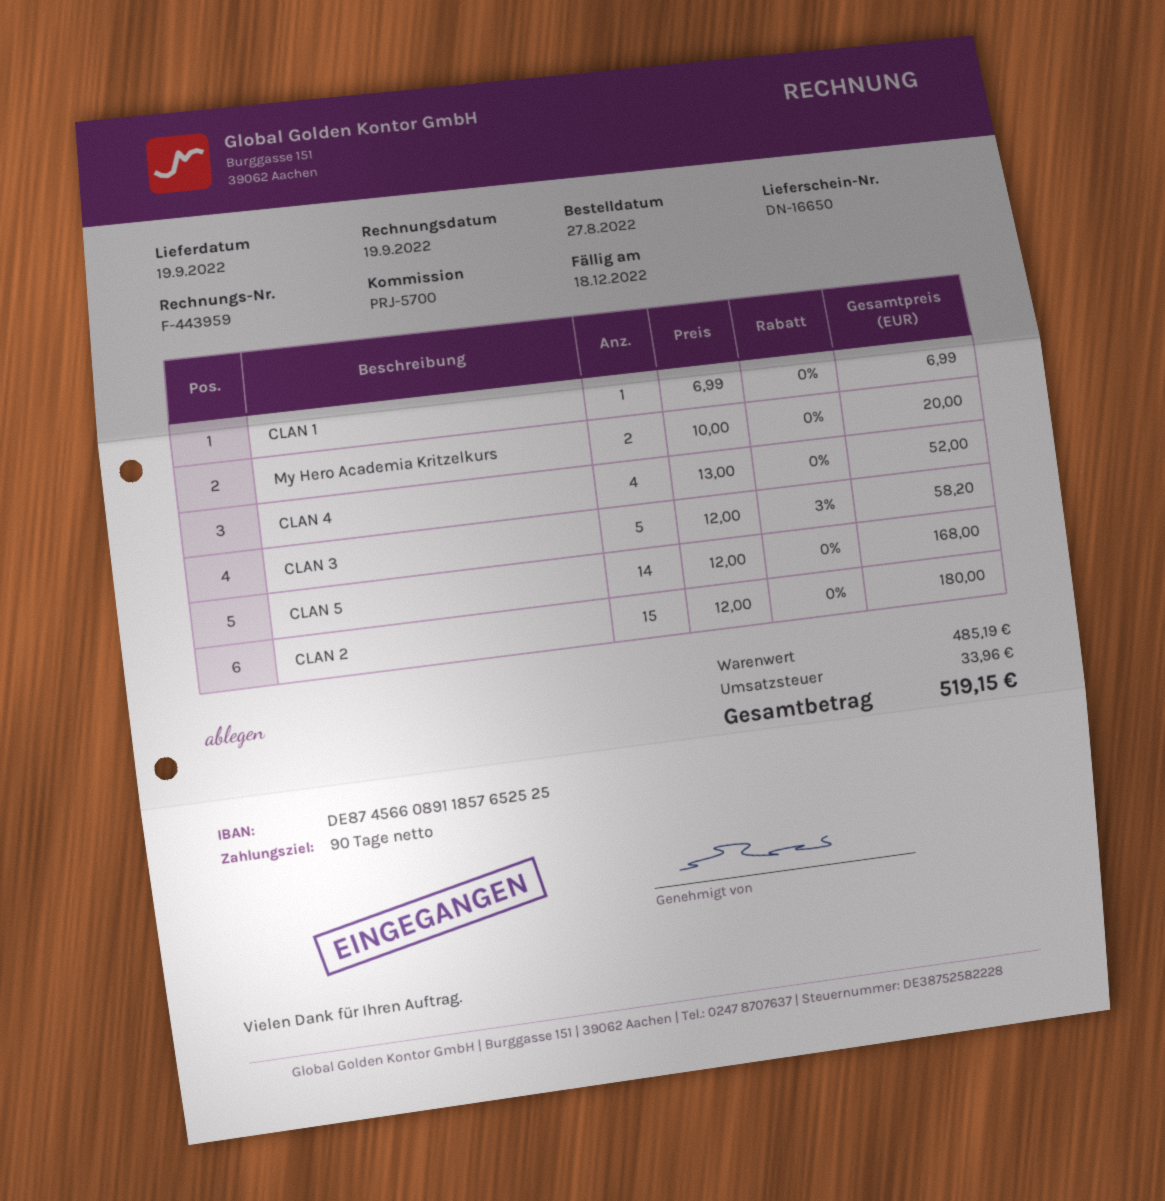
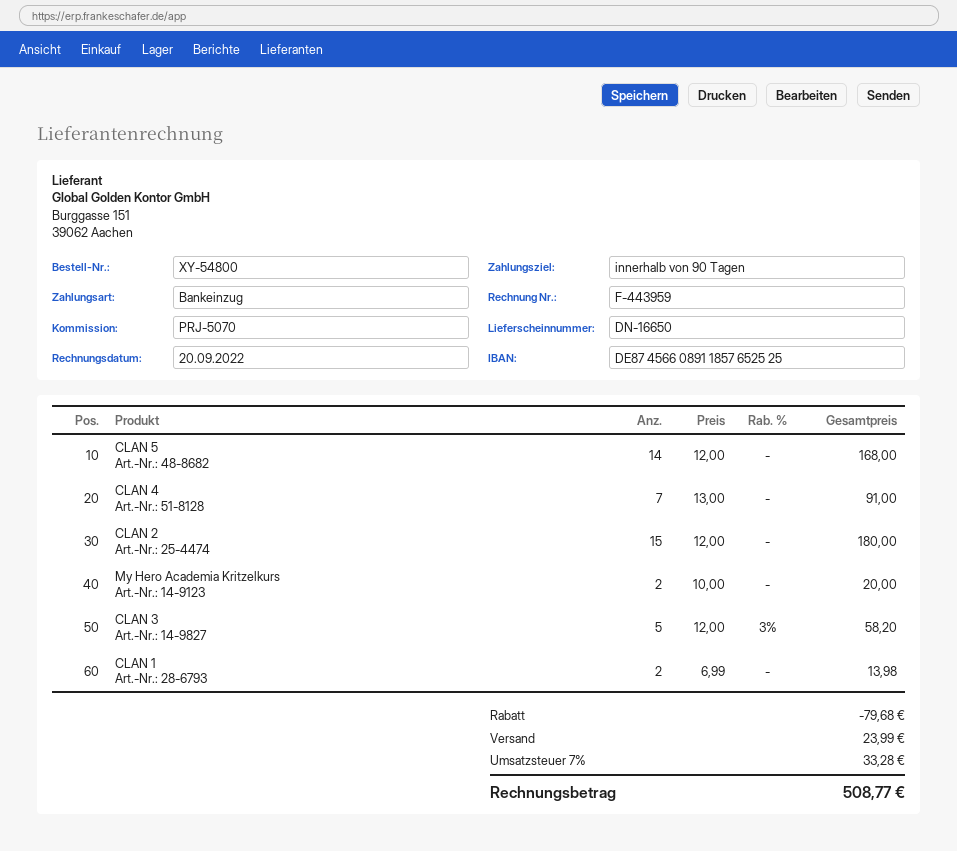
invoice date: 2022-09-19 -> 2022-09-20
reference: PRJ-5700 -> PRJ-5070
CLAN 1: 1 x 6.99 = 6.99 -> 2 x 6.99 = 13.98
CLAN 4: 4 x 13.00 = 52.00 -> 7 x 13.00 = 91.00
discount: none -> 79.68
shipping: none -> 23.99
tax: 33.96 -> 33.28
total: 519.15 -> 508.77

